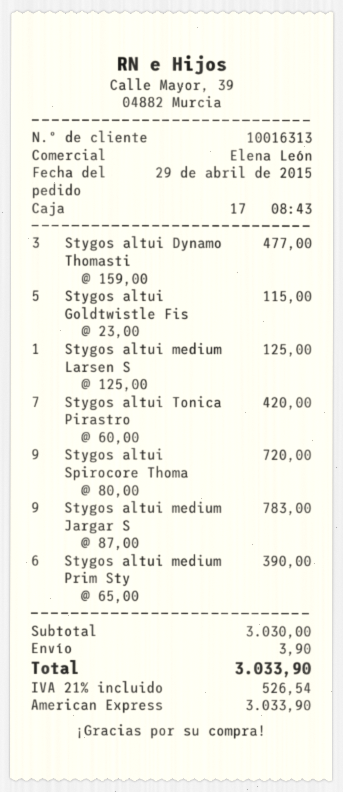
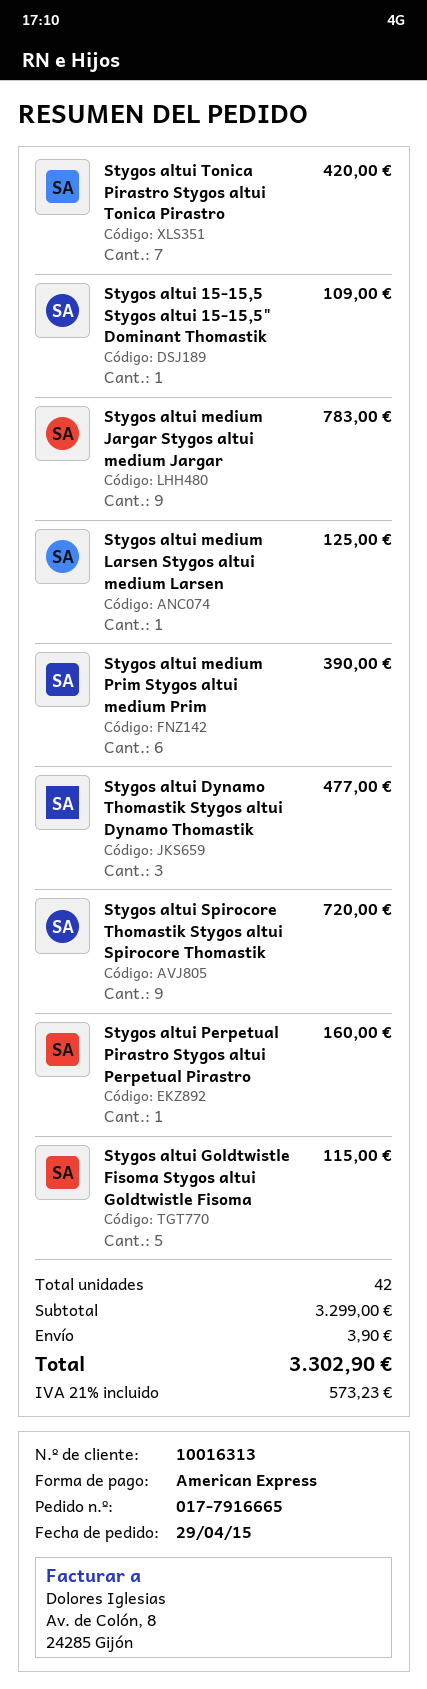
Stygos altui 15-15,5 Stygos altui 15-15,5" Dominant Thomastik: none -> 1 for 109.00
Stygos altui Perpetual Pirastro Stygos altui Perpetual Pirastro: none -> 1 for 160.00
subtotal: 3030.00 -> 3299.00
tax: 21% = 526.54 -> 21% = 573.23
total: 3033.90 -> 3302.90

